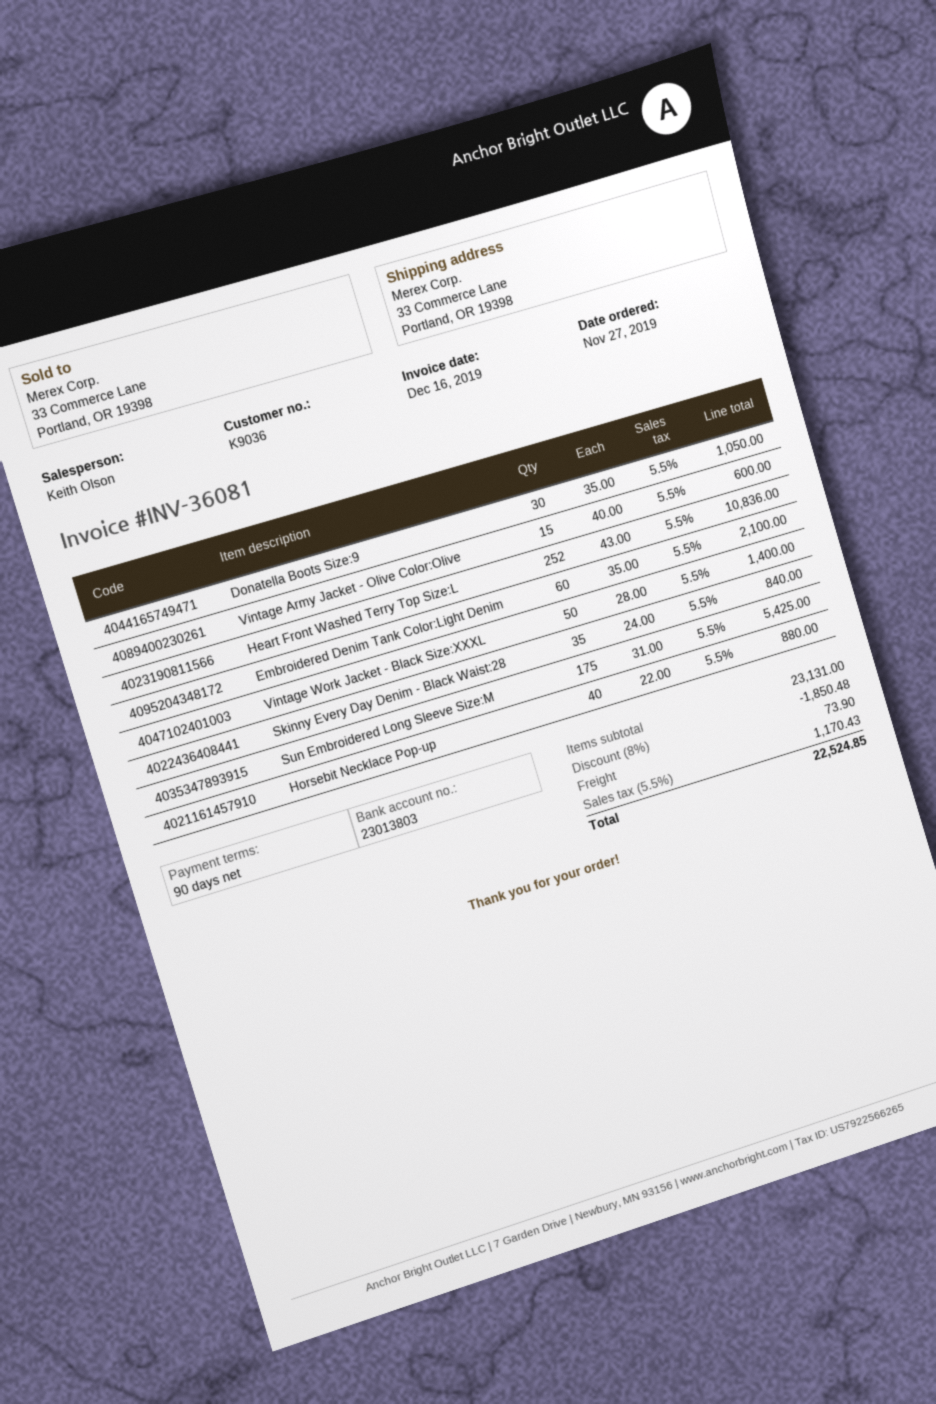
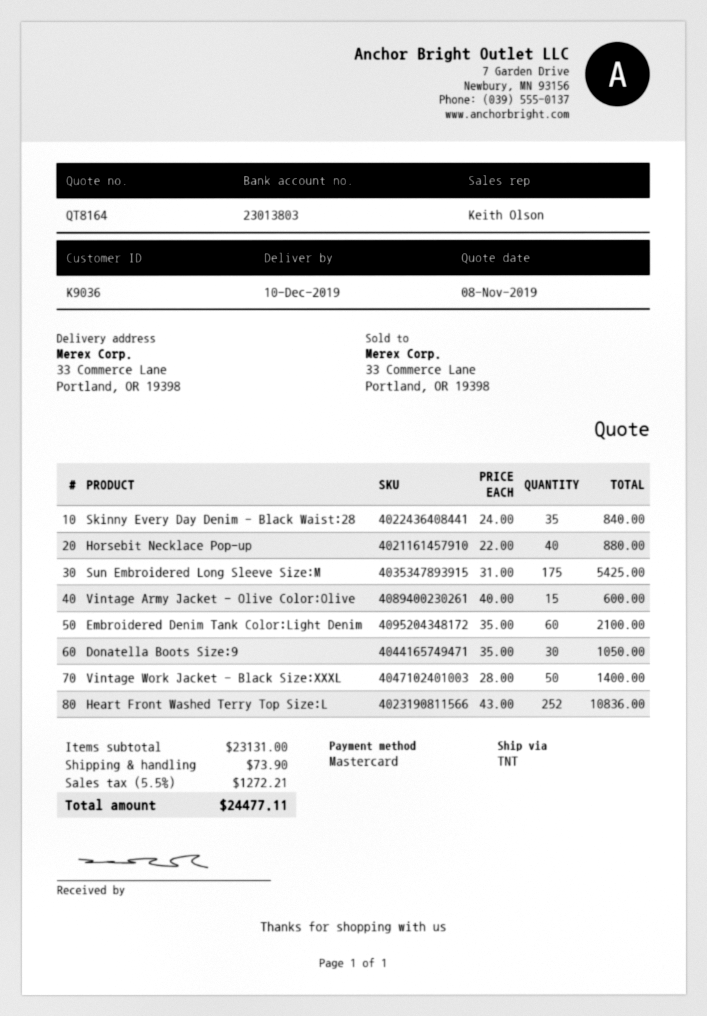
discount: 8% = 1850.48 -> none
tax: 5.5% = 1170.43 -> 5.5% = 1272.21
total: 22524.85 -> 24477.11

